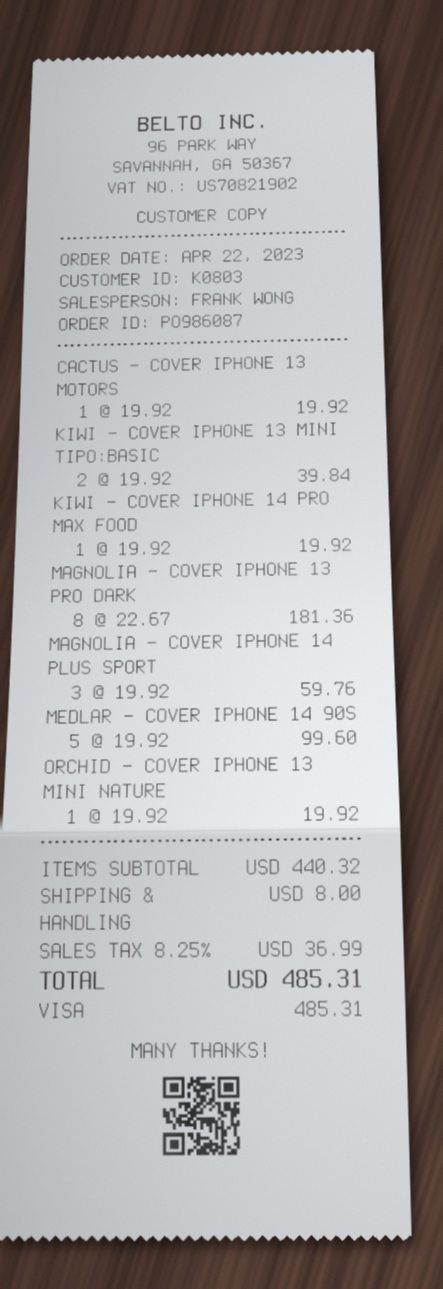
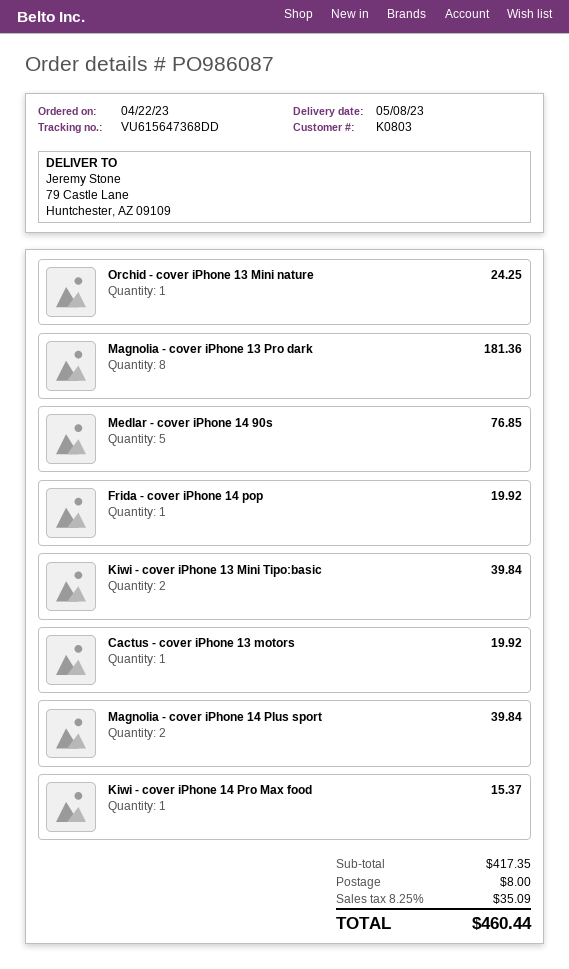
KIWI - COVER IPHONE 14 PRO MAX FOOD: 1 for 19.92 -> 1 for 15.37
MAGNOLIA - COVER IPHONE 14 PLUS SPORT: 3 for 59.76 -> 2 for 39.84
MEDLAR - COVER IPHONE 14 90S: 5 for 99.60 -> 5 for 76.85
ORCHID - COVER IPHONE 13 MINI NATURE: 1 for 19.92 -> 1 for 24.25
Frida - cover iPhone 14 pop: none -> 1 for 19.92
subtotal: 440.32 -> 417.35
tax: 8.25% = 36.99 -> 8.25% = 35.09
total: 485.31 -> 460.44

